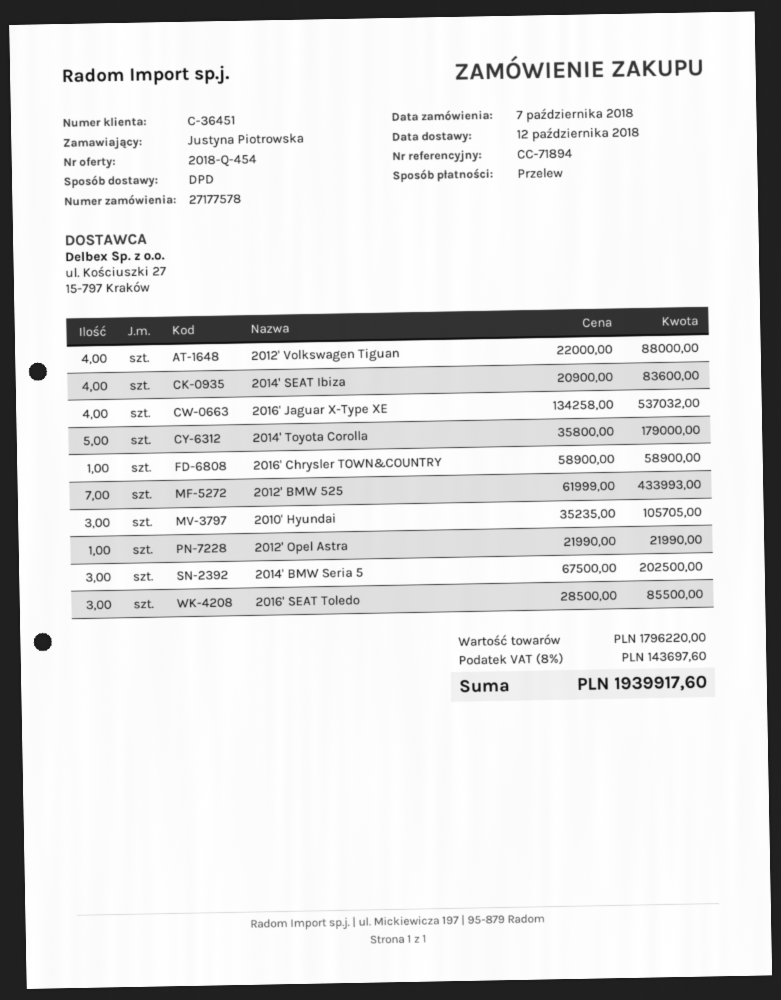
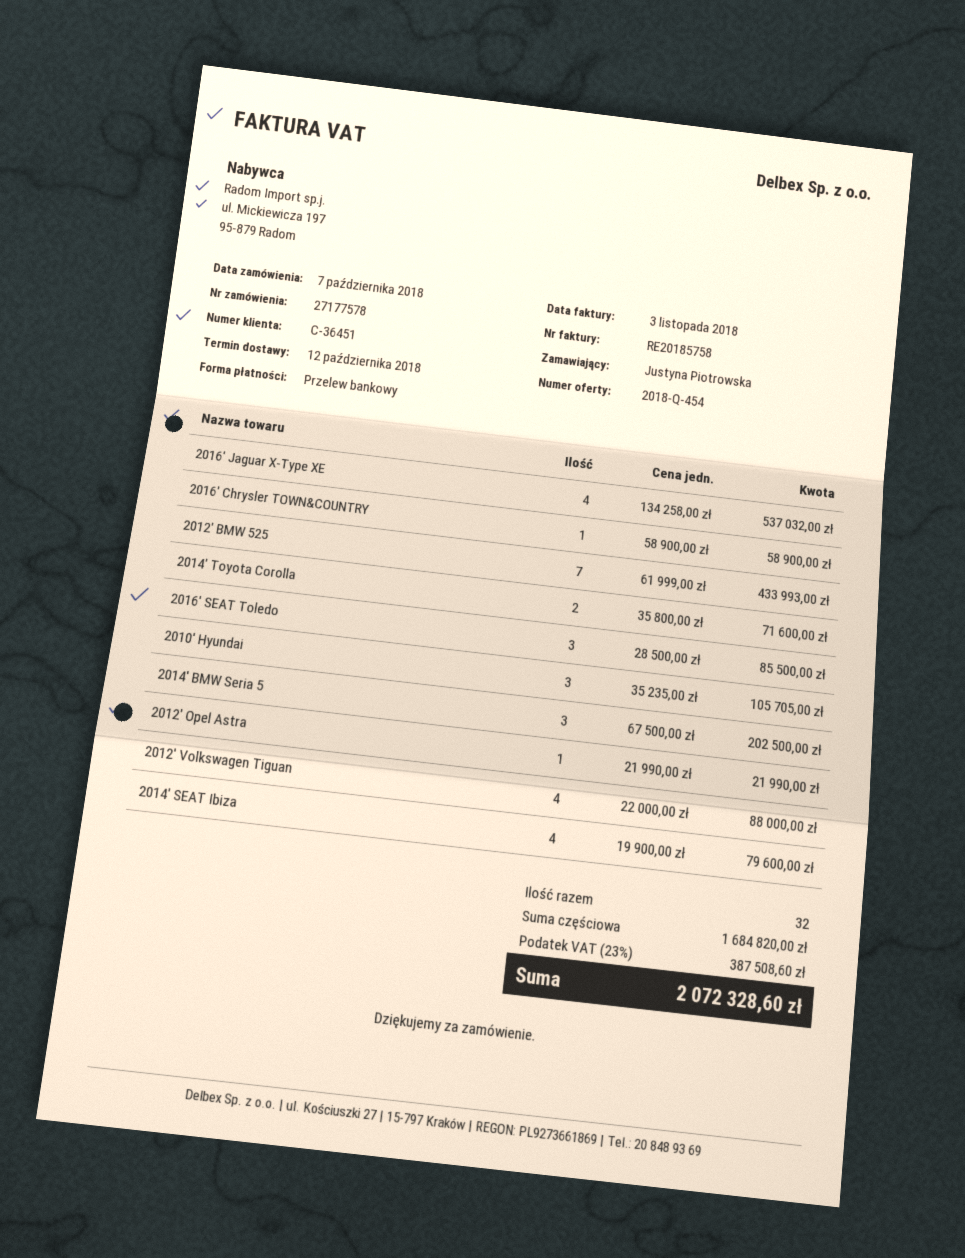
2014' SEAT Ibiza: 4 x 20900.00 = 83600.00 -> 4 x 19900.00 = 79600.00
2014' Toyota Corolla: 5 x 35800.00 = 179000.00 -> 2 x 35800.00 = 71600.00
subtotal: 1796220.00 -> 1684820.00
tax: 8% = 143697.60 -> 23% = 387508.60
total: 1939917.60 -> 2072328.60

